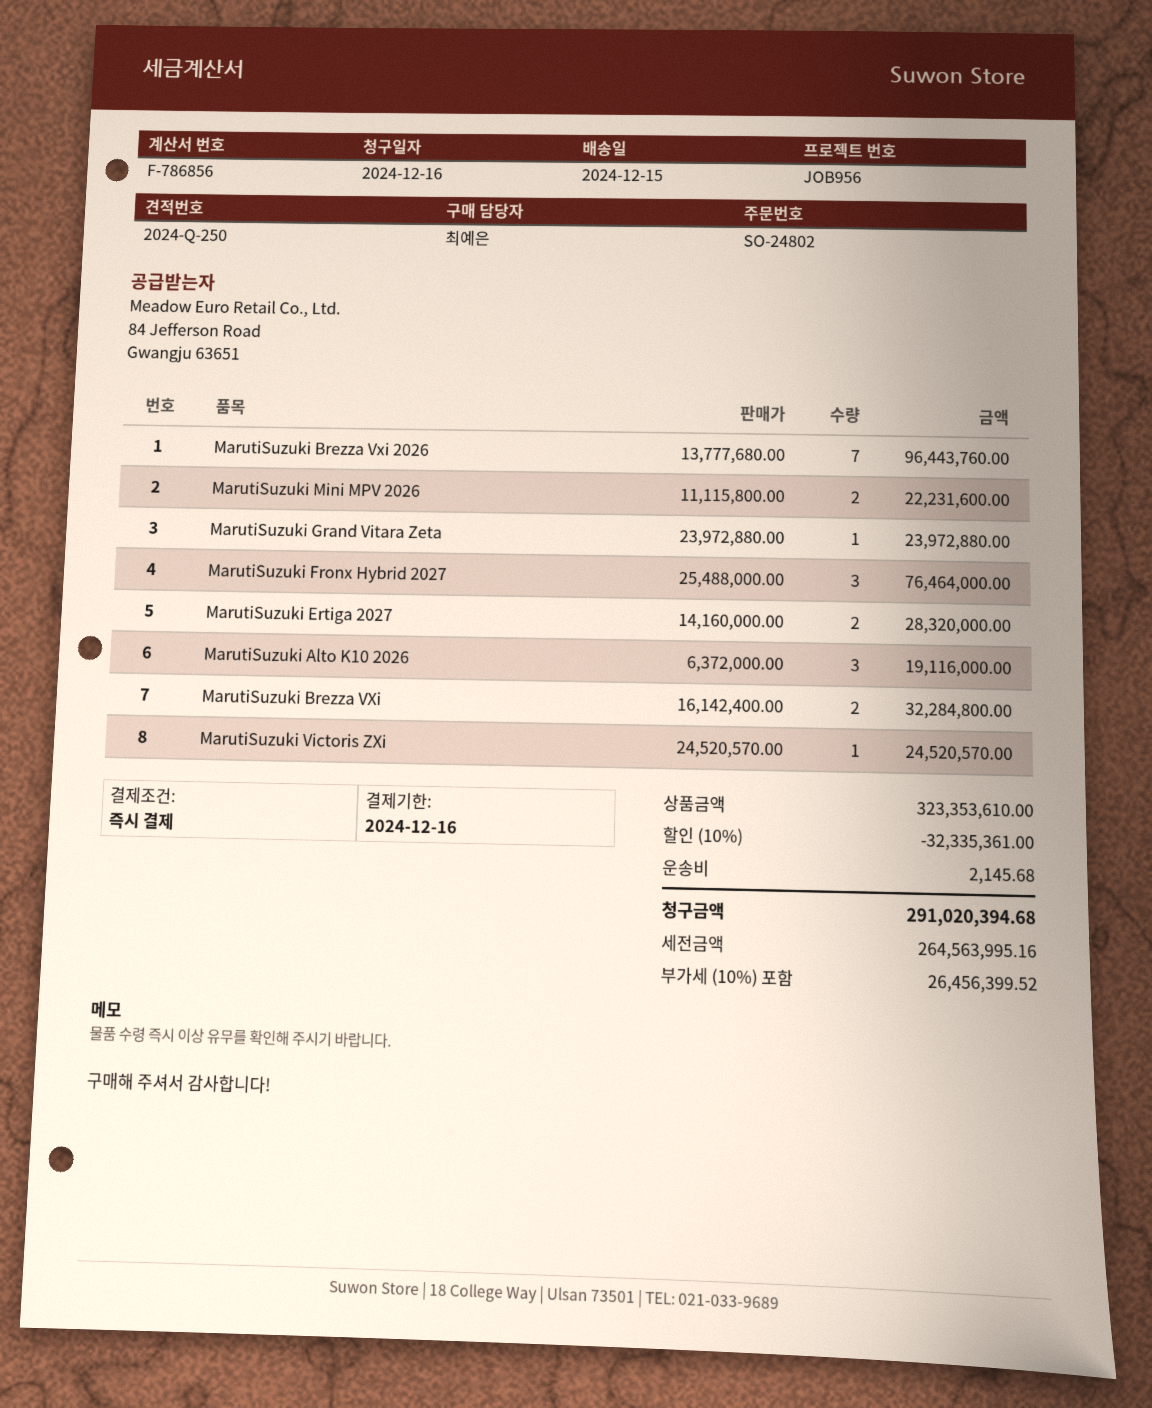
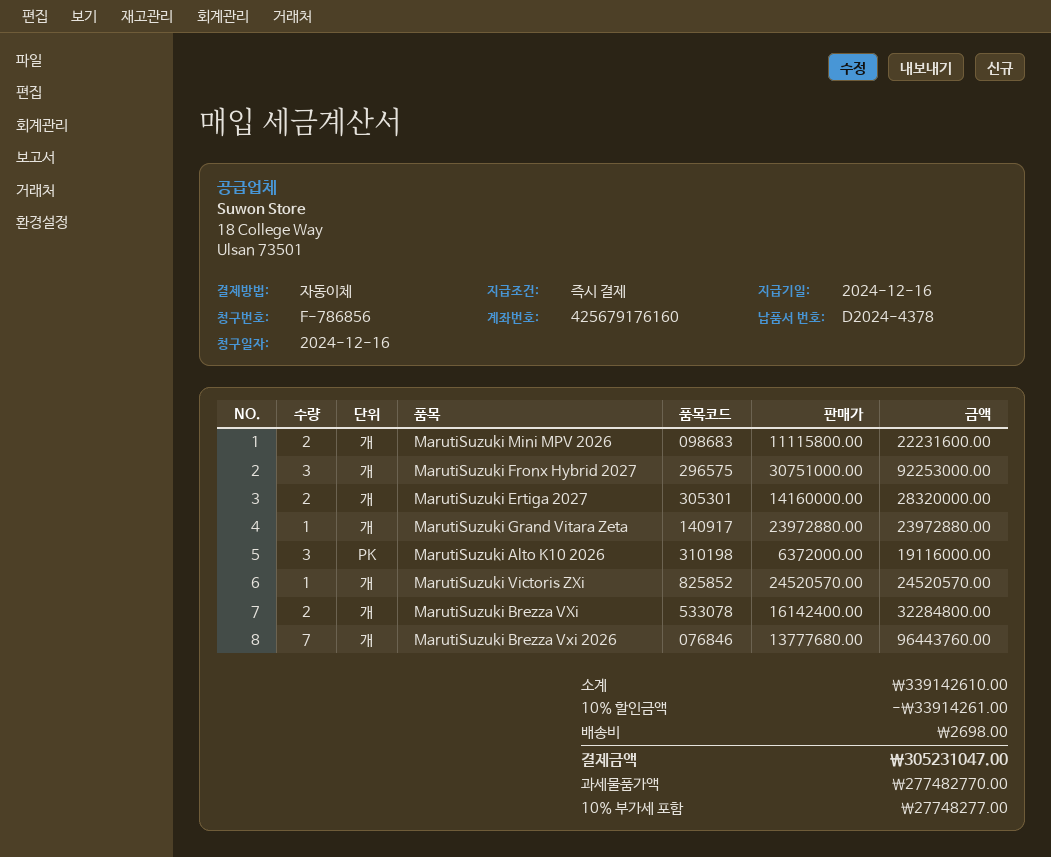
MarutiSuzuki Fronx Hybrid 2027: 3 x 25488000.00 = 76464000.00 -> 3 x 30751000.00 = 92253000.00
subtotal: 323353610.00 -> 339142610.00
discount: 10% = 32335361.00 -> 10% = 33914261.00
shipping: 2145.68 -> 2698.00
net: 264563995.16 -> 277482770.00
tax: 10% = 26456399.52 -> 10% = 27748277.00
total: 291020394.68 -> 305231047.00

